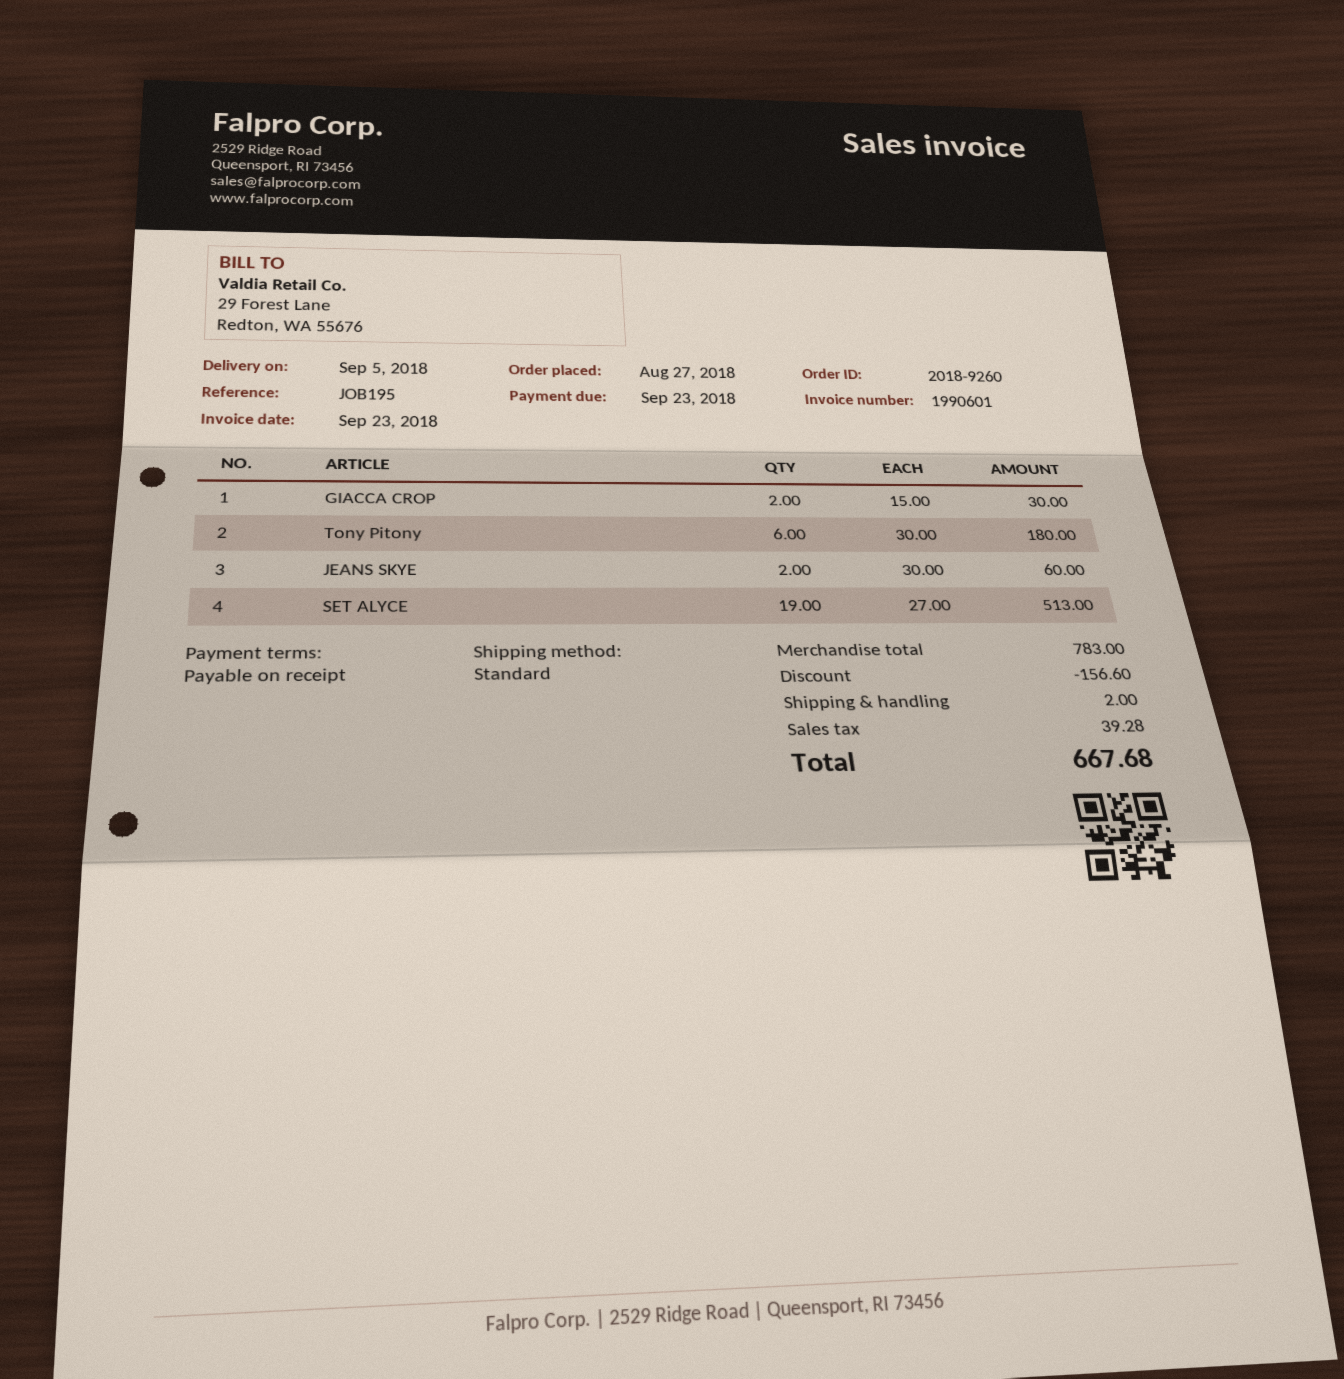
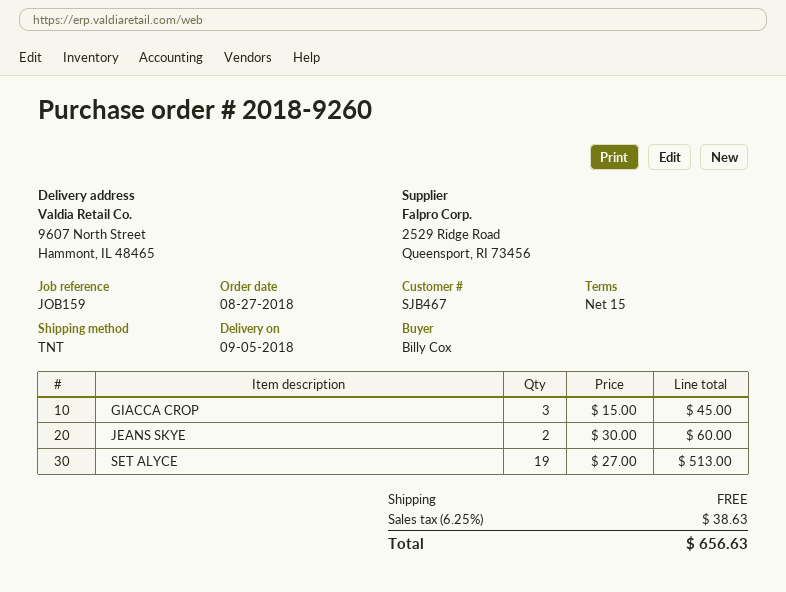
payment terms: on receipt -> 15 days
reference: JOB195 -> JOB159
shipping method: standard -> TNT
GIACCA CROP: 2 x 15.00 = 30.00 -> 3 x 15.00 = 45.00
Tony Pitony: 6 x 30.00 = 180.00 -> none
discount: 156.60 -> none
shipping: 2.00 -> 0.00
tax: 39.28 -> 38.63
total: 667.68 -> 656.63

